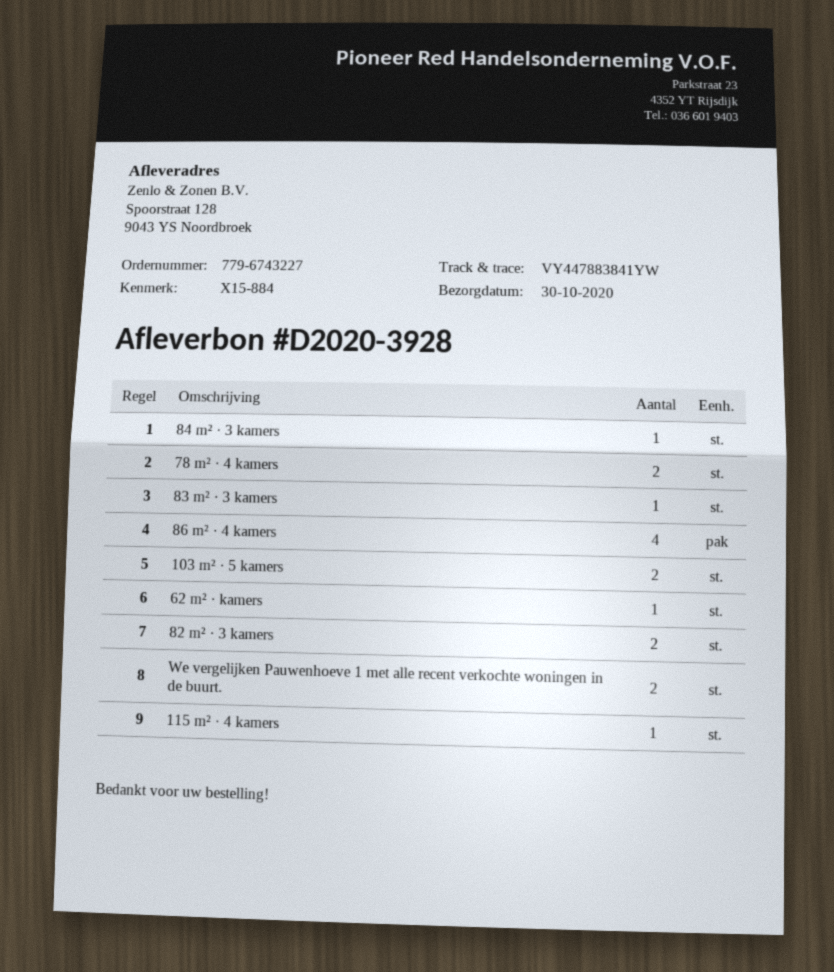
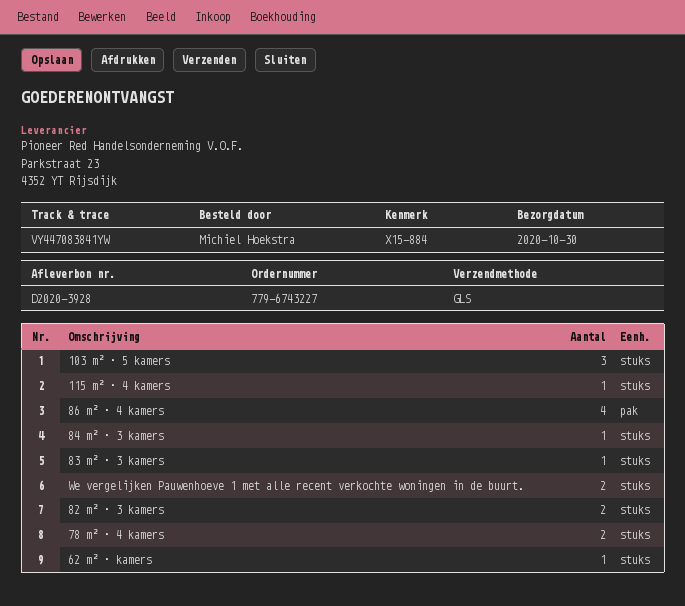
tracking number: VY447883841YW -> VY447083841YW
103 m² · 5 kamers: 2 -> 3

